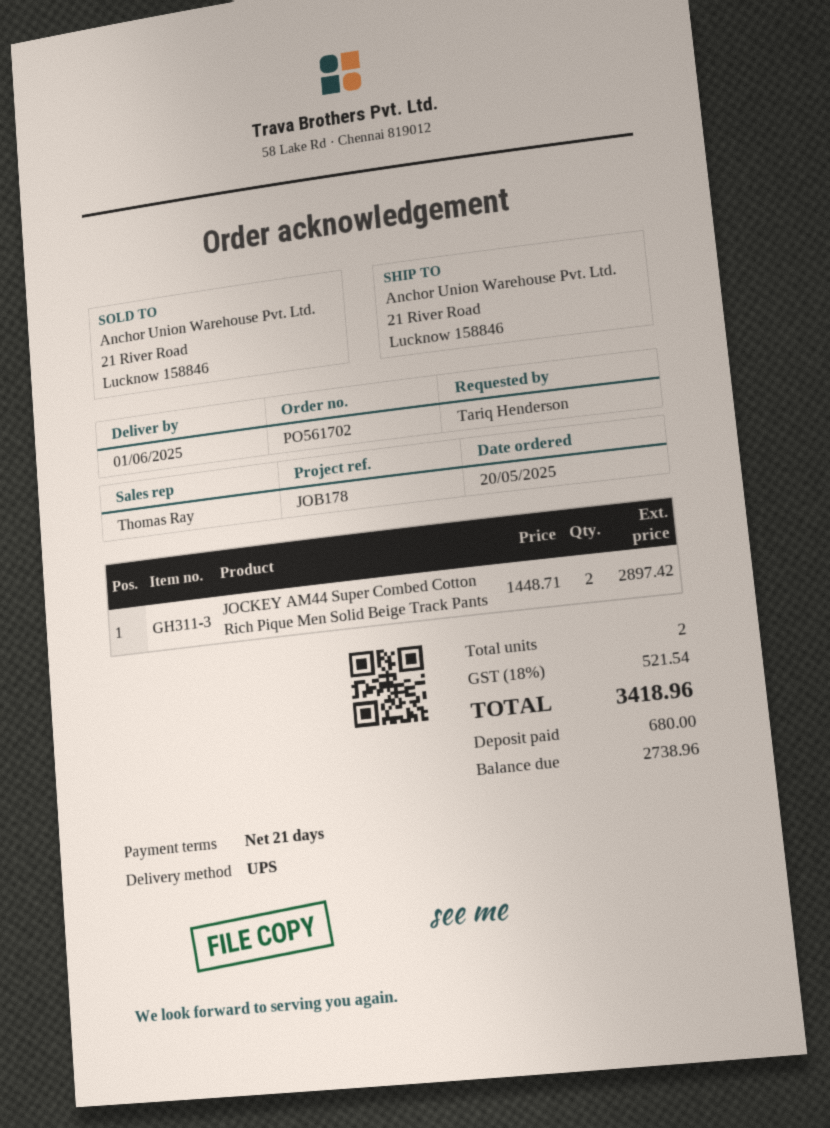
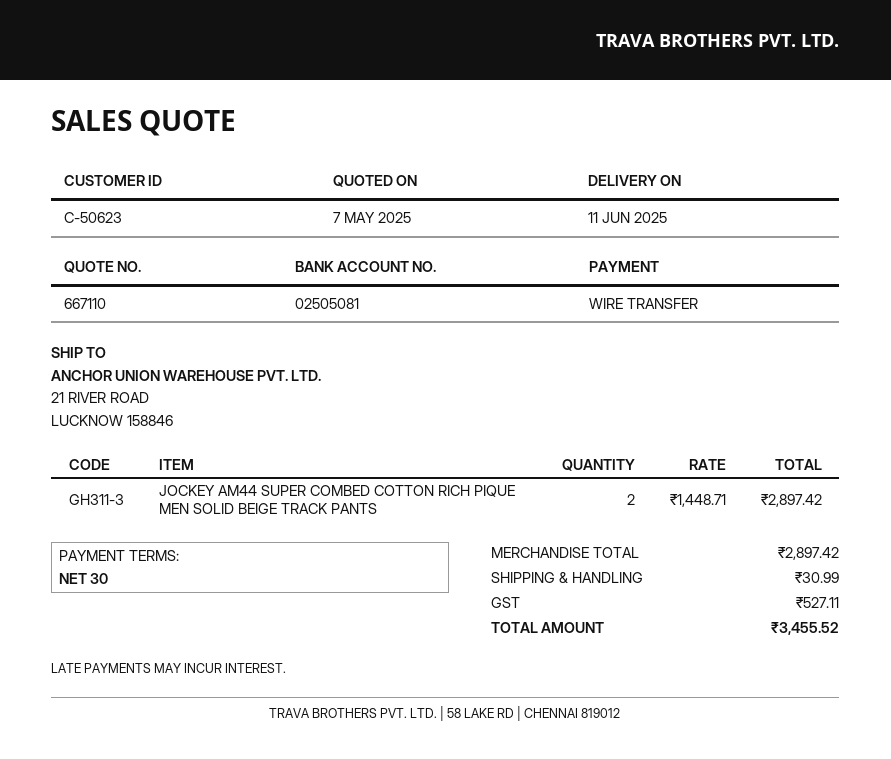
delivery date: 2025-06-01 -> 2025-06-11
payment terms: 21 days -> 30 days
shipping: none -> 30.99
tax: 521.54 -> 527.11
total: 3418.96 -> 3455.52

